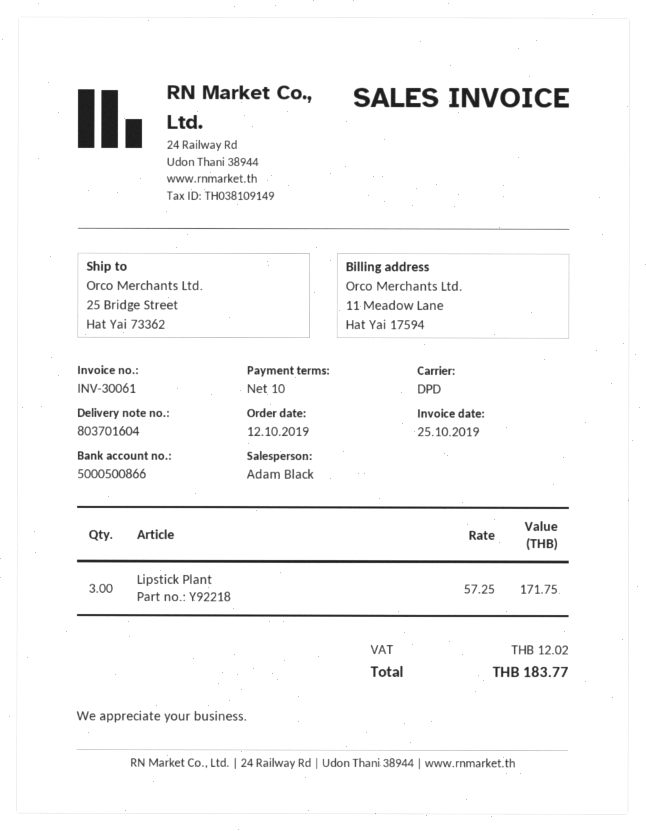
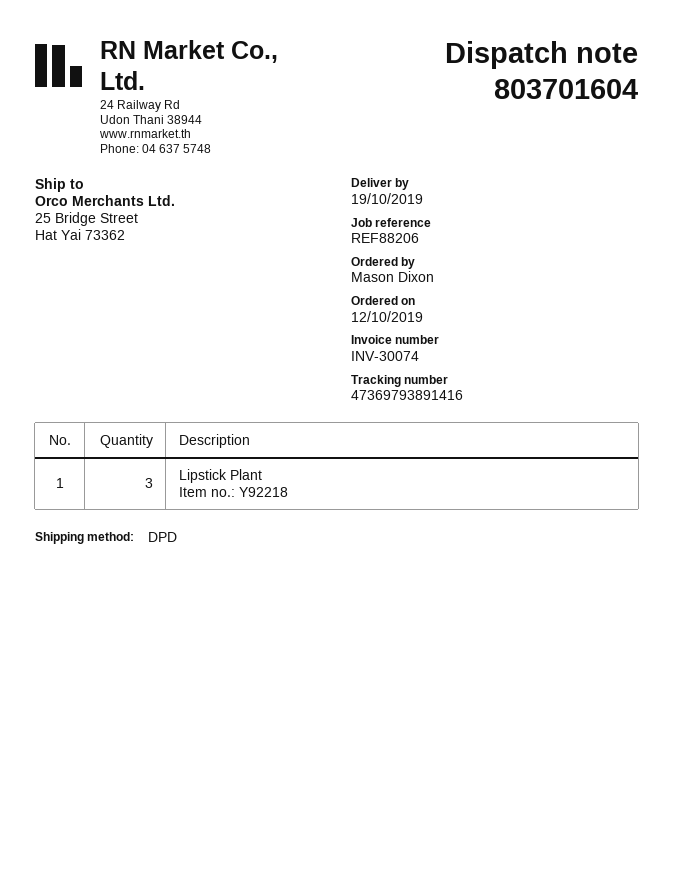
invoice number: INV-30061 -> INV-30074

